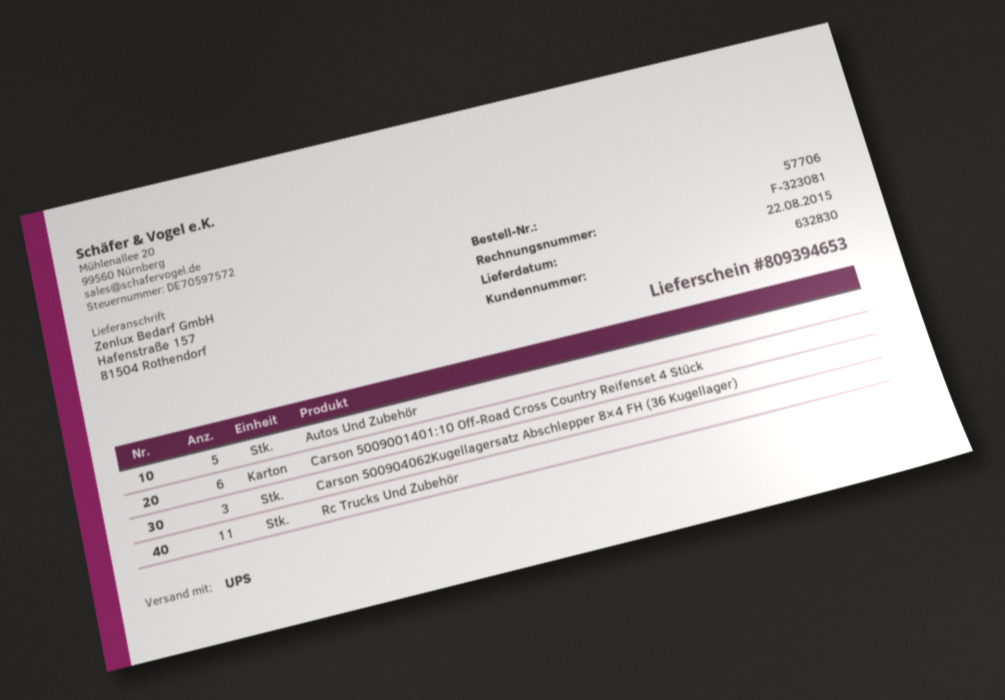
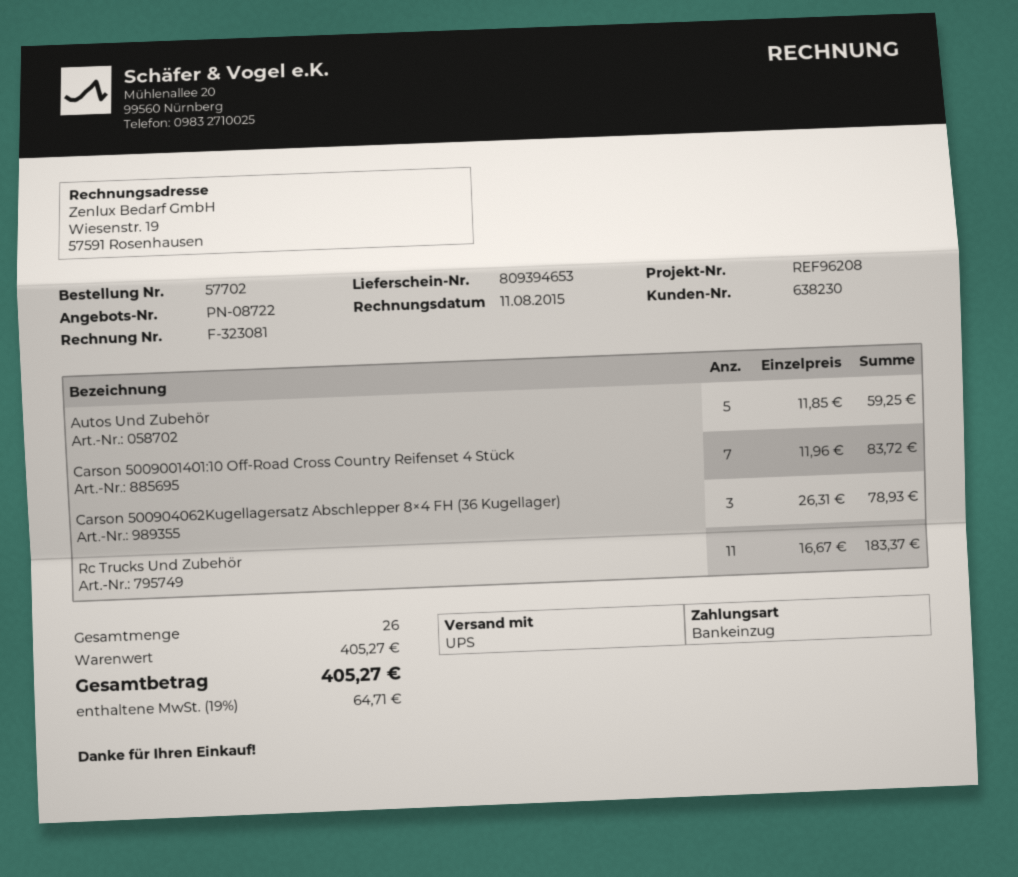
order number: 57706 -> 57702
customer number: 632830 -> 638230
Carson 5009001401:10 Off-Road Cross Country Reifenset 4 Stück: 6 -> 7

